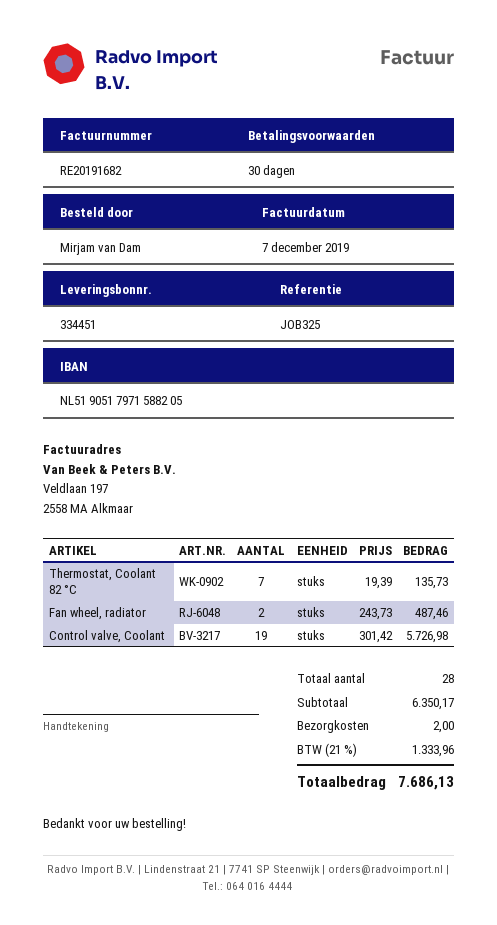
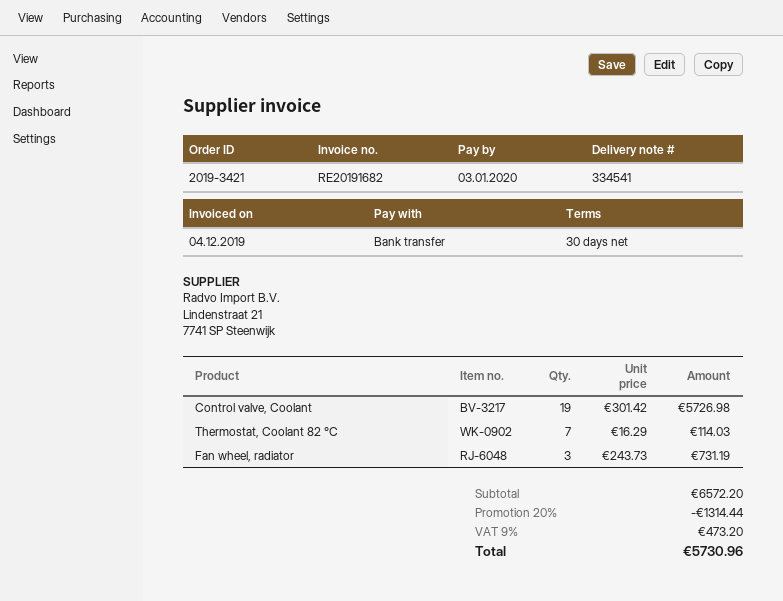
delivery note number: 334451 -> 334541
invoice date: 2019-12-07 -> 2019-12-04
Thermostat, Coolant 82 °C: 7 x 19.39 = 135.73 -> 7 x 16.29 = 114.03
Fan wheel, radiator: 2 x 243.73 = 487.46 -> 3 x 243.73 = 731.19
subtotal: 6350.17 -> 6572.20
discount: none -> 20% = 1314.44
shipping: 2.00 -> none
tax: 21% = 1333.96 -> 9% = 473.20
total: 7686.13 -> 5730.96

